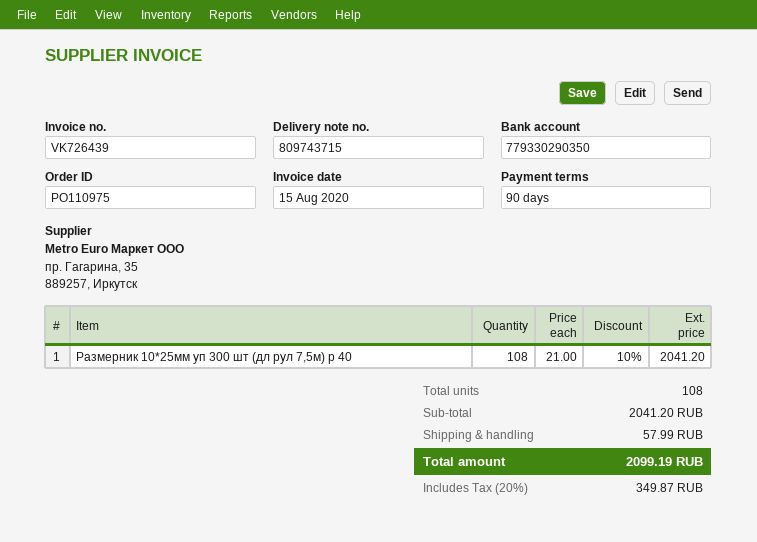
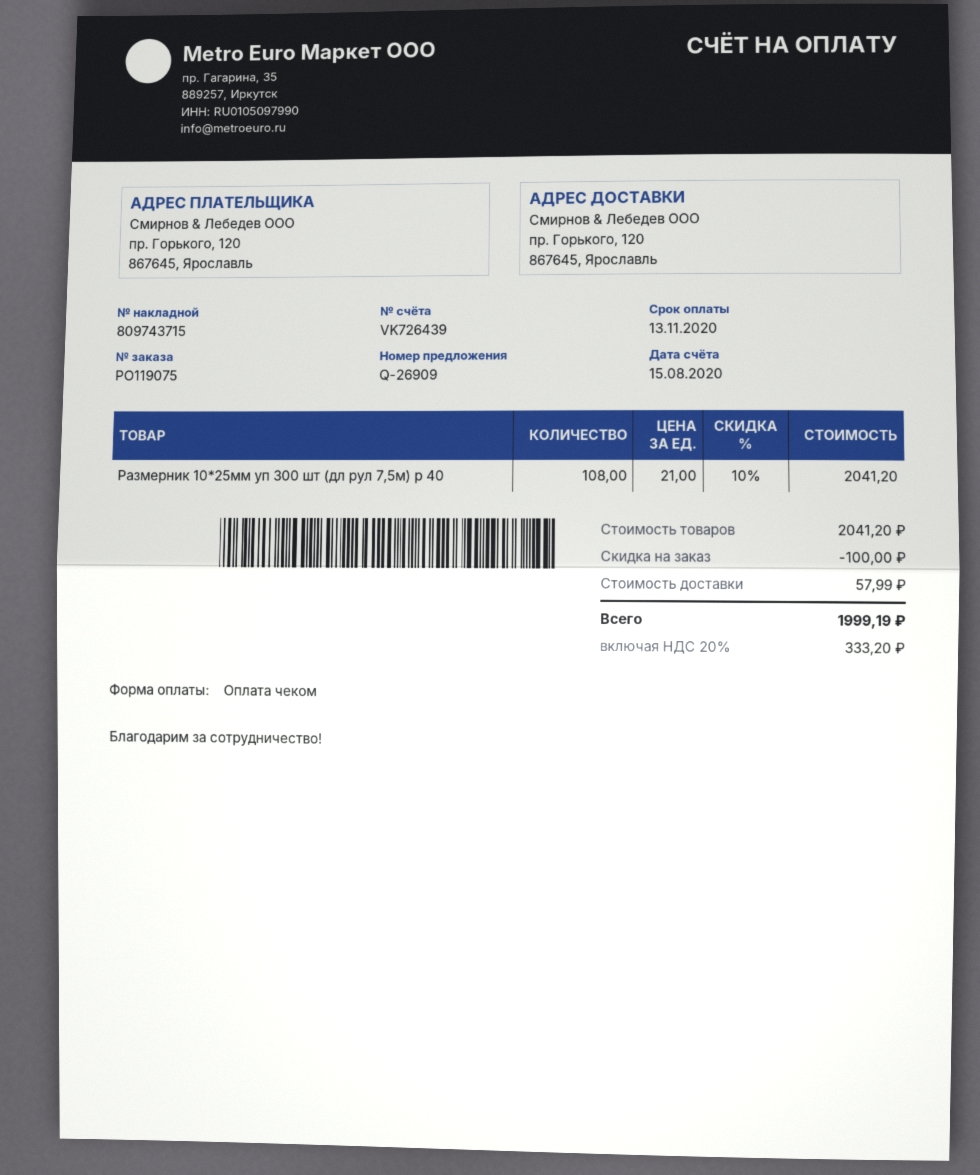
order number: PO110975 -> PO119075
discount: none -> 100.00
tax: 20% = 349.87 -> 20% = 333.20
total: 2099.19 -> 1999.19

